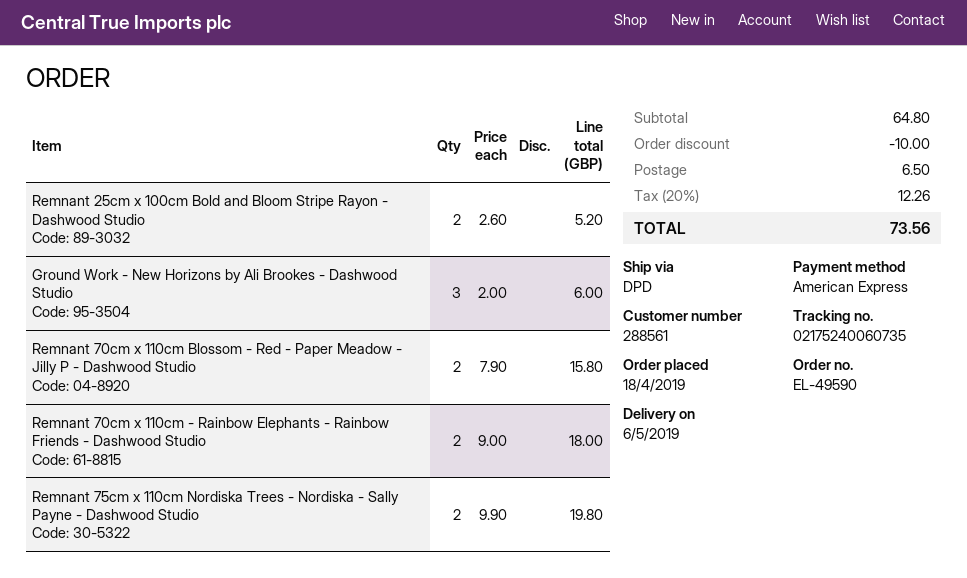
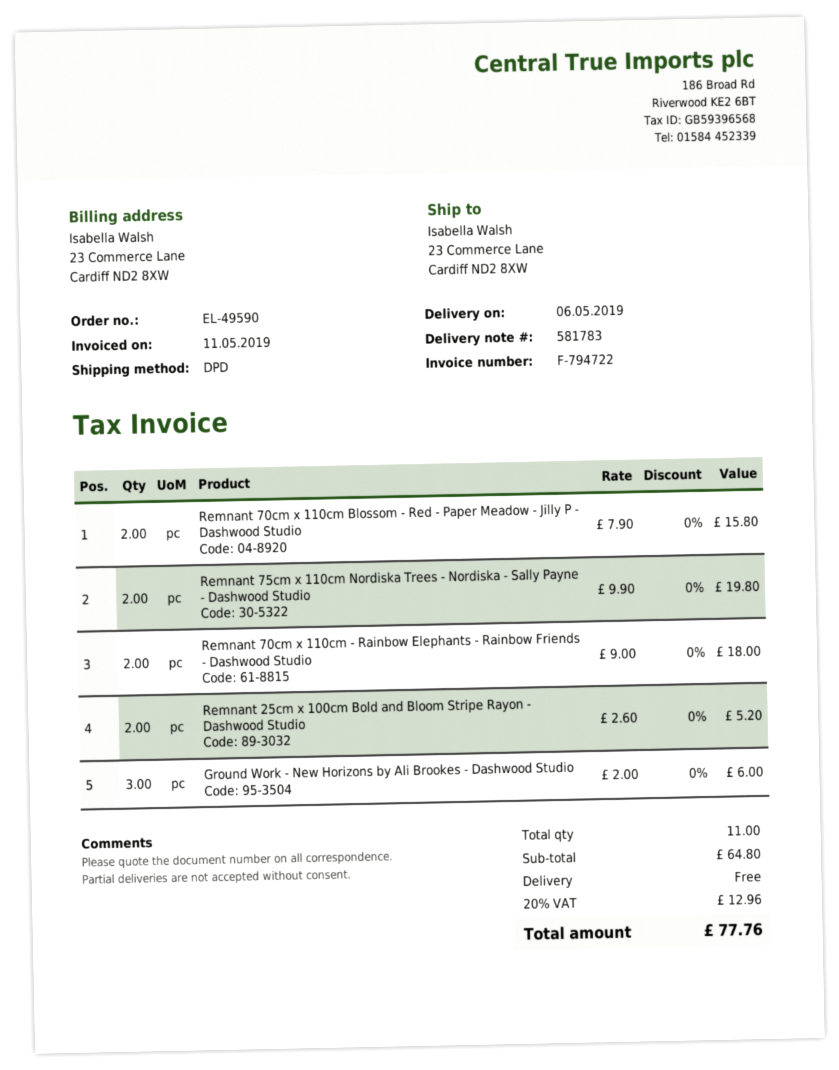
discount: 10.00 -> none
shipping: 6.50 -> 0.00
tax: 20% = 12.26 -> 20% = 12.96
total: 73.56 -> 77.76

